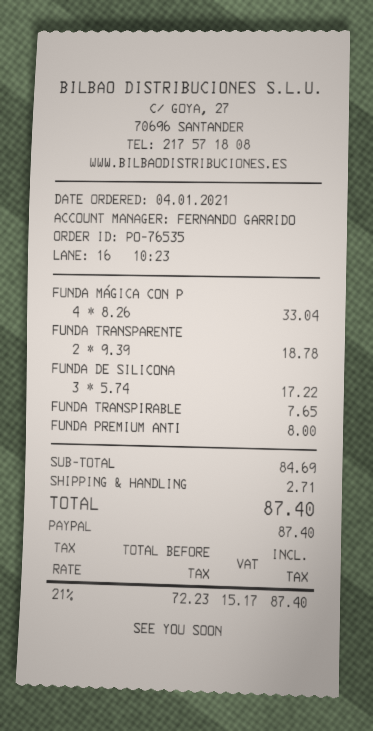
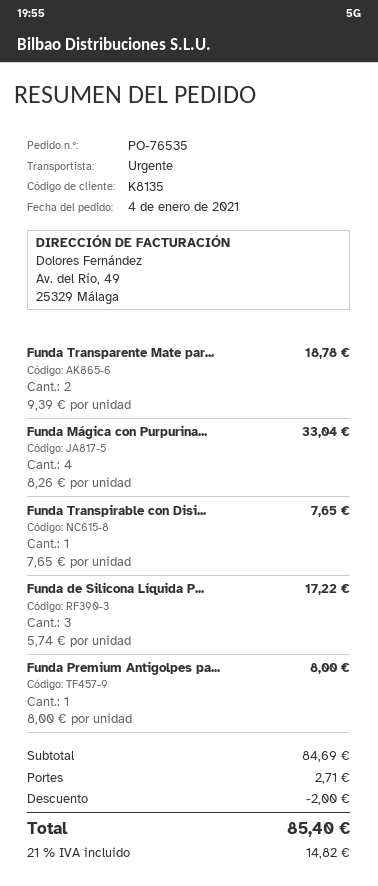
discount: none -> 2.00
tax: 21% = 15.17 -> 21% = 14.82
total: 87.40 -> 85.40

